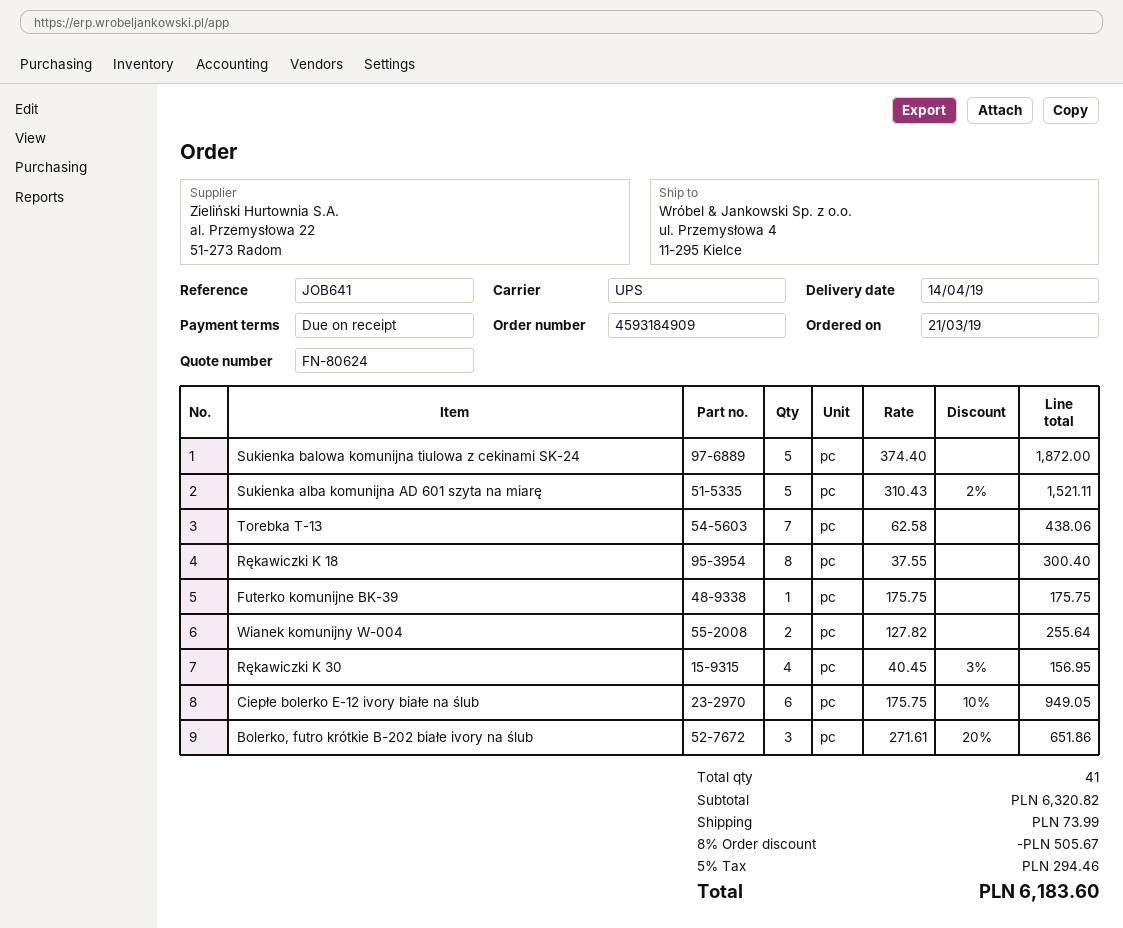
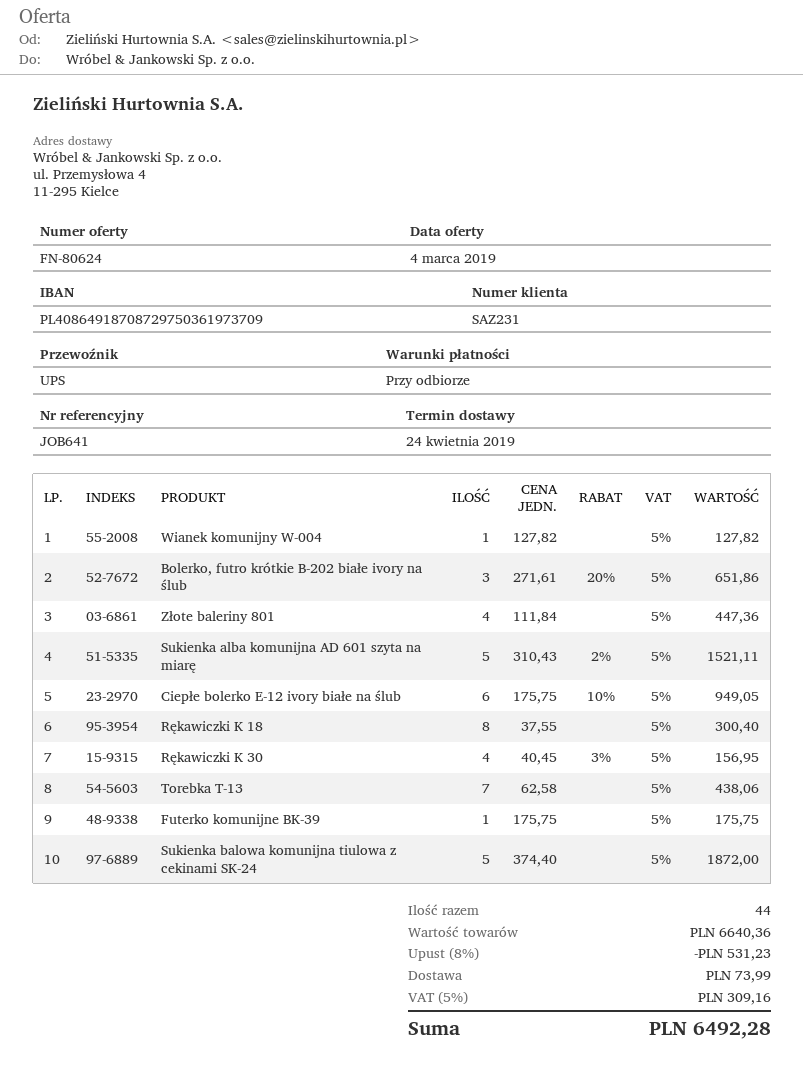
delivery date: 2019-04-14 -> 2019-04-24
Wianek komunijny W-004: 2 x 127.82 = 255.64 -> 1 x 127.82 = 127.82
Złote baleriny 801: none -> 4 x 111.84 = 447.36
total quantity: 41 -> 44
subtotal: 6320.82 -> 6640.36
discount: 8% = 505.67 -> 8% = 531.23
tax: 5% = 294.46 -> 5% = 309.16
total: 6183.60 -> 6492.28

